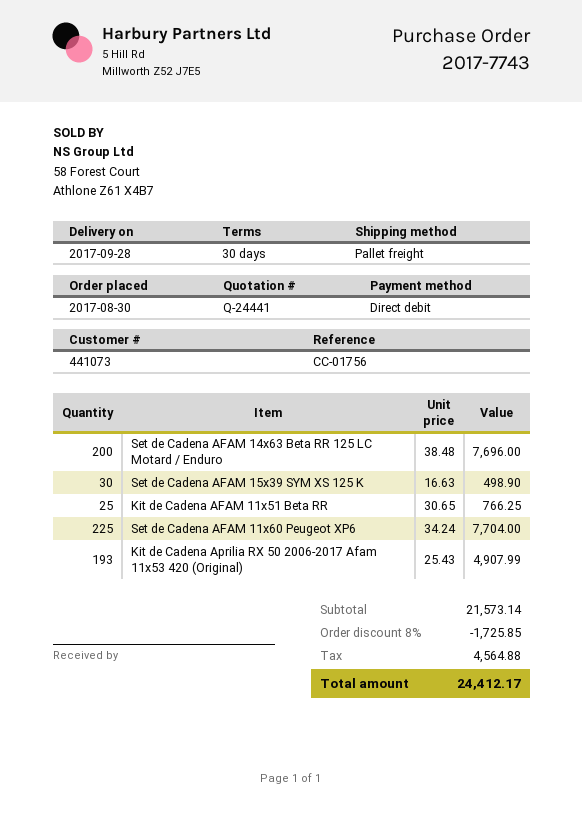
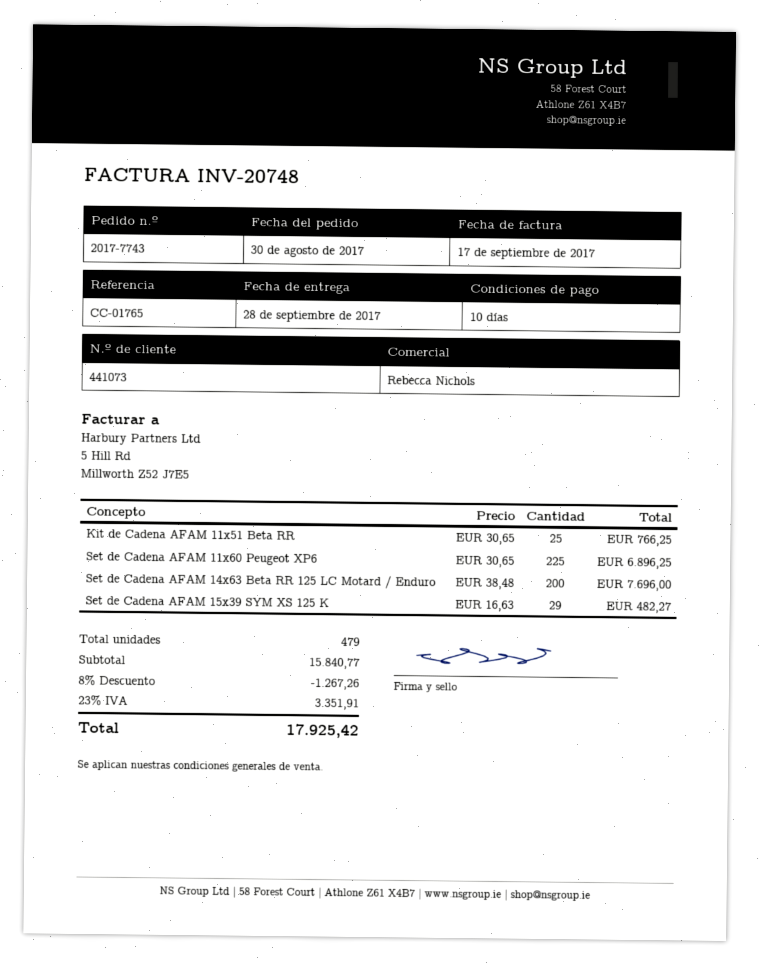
payment terms: 30 days -> 10 days
reference: CC-01756 -> CC-01765
Set de Cadena AFAM 15x39 SYM XS 125 K: 30 x 16.63 = 498.90 -> 29 x 16.63 = 482.27
Set de Cadena AFAM 11x60 Peugeot XP6: 225 x 34.24 = 7704.00 -> 225 x 30.65 = 6896.25
Kit de Cadena Aprilia RX 50 2006-2017 Afam 11x53 420 (Original): 193 x 25.43 = 4907.99 -> none
subtotal: 21573.14 -> 15840.77
discount: 8% = 1725.85 -> 8% = 1267.26
tax: 4564.88 -> 3351.91
total: 24412.17 -> 17925.42

